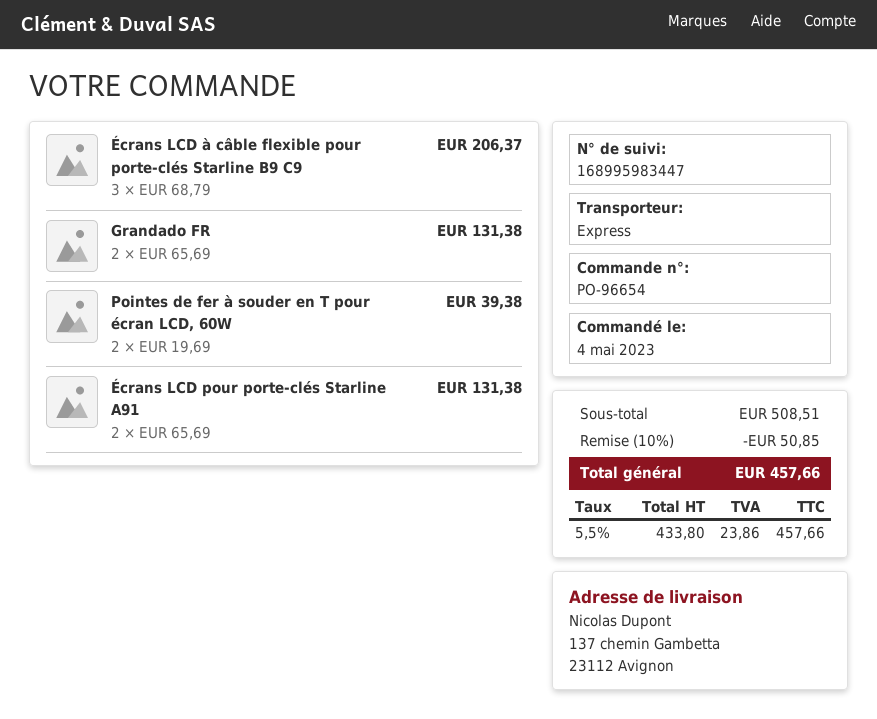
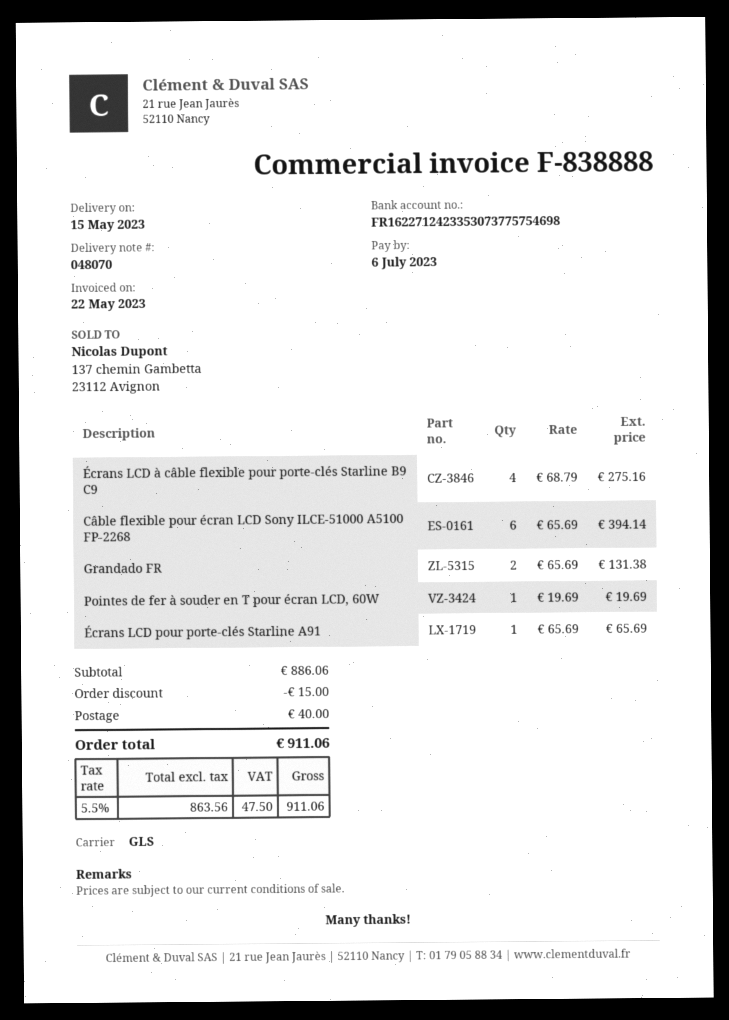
shipping method: express -> GLS
Écrans LCD à câble flexible pour porte-clés Starline B9 C9: 3 x 68.79 = 206.37 -> 4 x 68.79 = 275.16
Pointes de fer à souder en T pour écran LCD, 60W: 2 x 19.69 = 39.38 -> 1 x 19.69 = 19.69
Écrans LCD pour porte-clés Starline A91: 2 x 65.69 = 131.38 -> 1 x 65.69 = 65.69
Câble flexible pour écran LCD Sony ILCE-51000 A5100 FP-2268: none -> 6 x 65.69 = 394.14
subtotal: 508.51 -> 886.06
discount: 50.85 -> 15.00
shipping: none -> 40.00
net: 433.80 -> 863.56
tax: 5.5% = 23.86 -> 5.5% = 47.50
total: 457.66 -> 911.06

